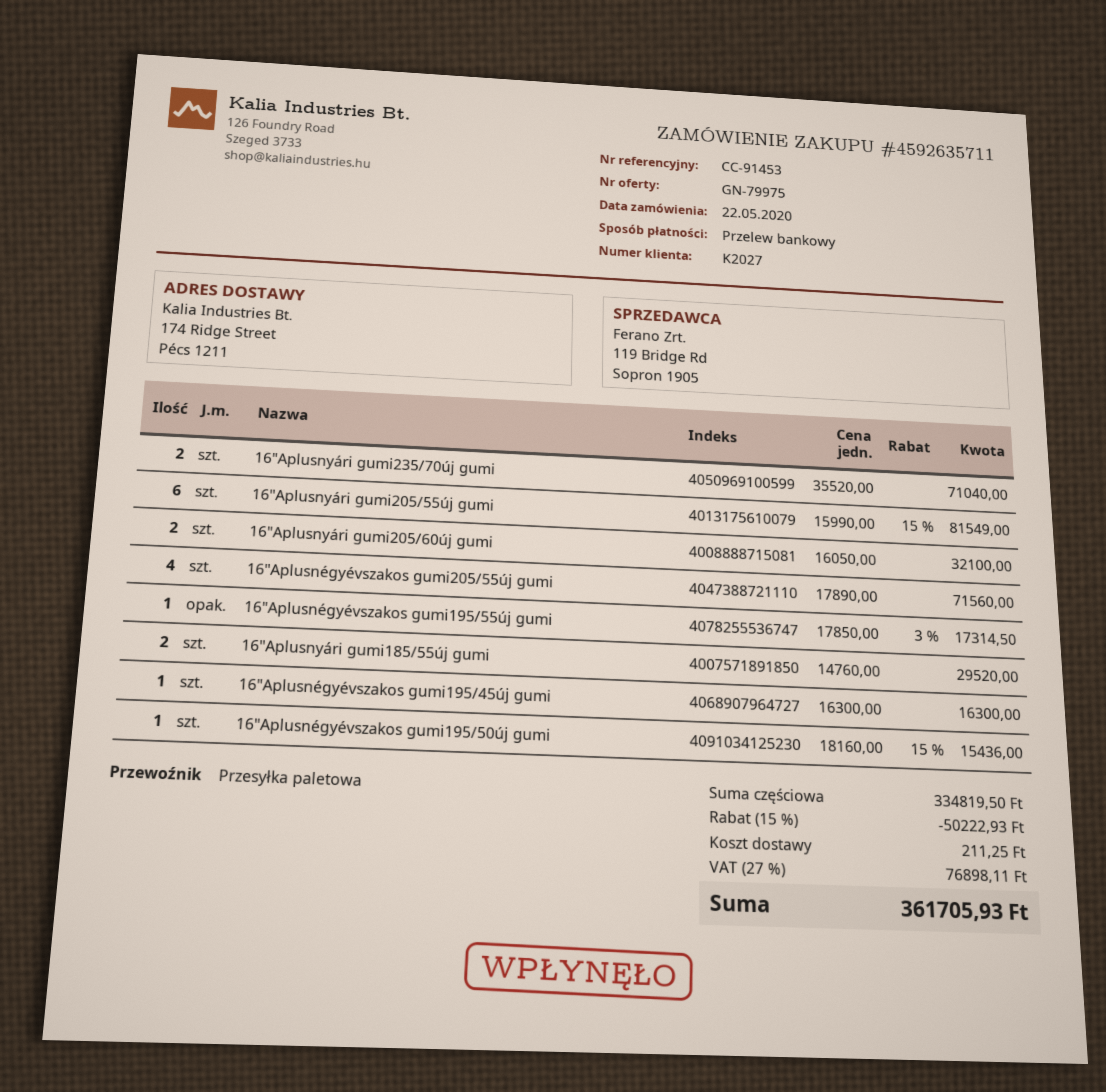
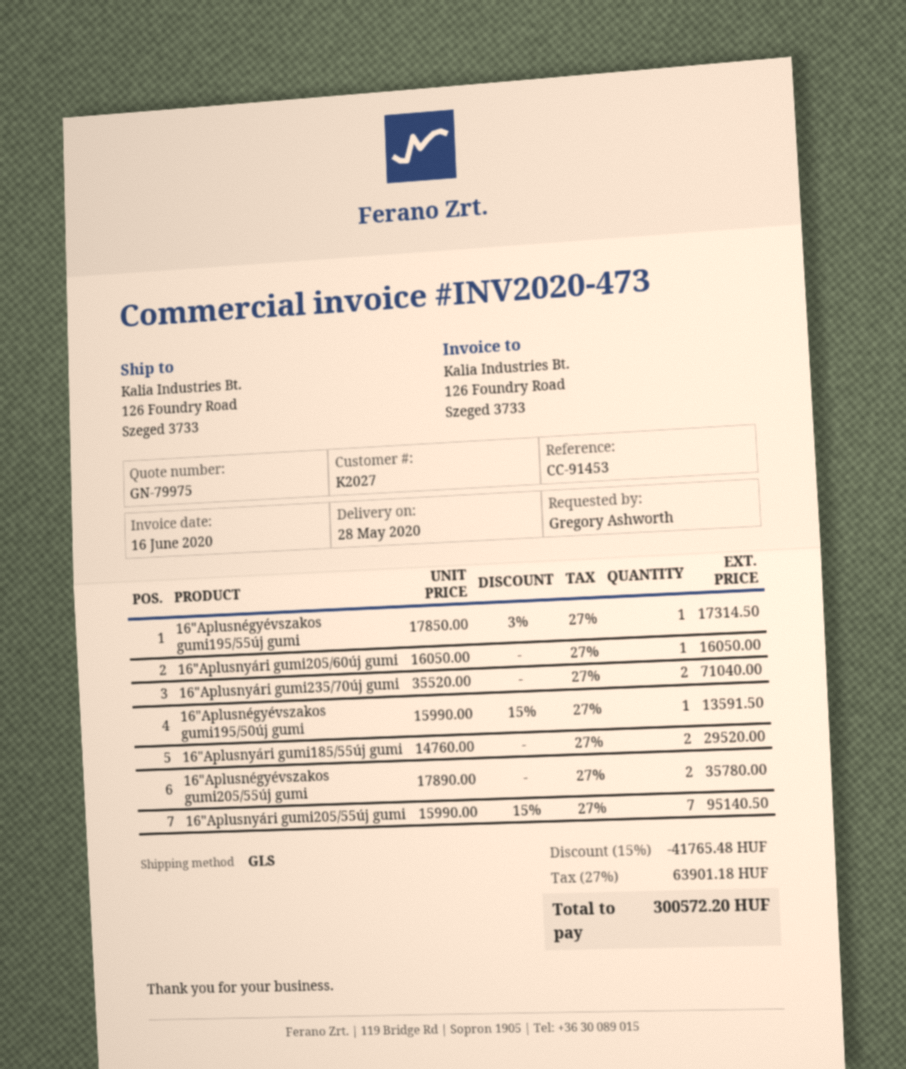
shipping method: pallet freight -> GLS
ship to: 174 Ridge Street, Pécs 1211 -> 126 Foundry Road, Szeged 3733
16"Aplusnyári gumi205/55új gumi: 6 x 15990.00 - 15% = 81549.00 -> 7 x 15990.00 - 15% = 95140.50
16"Aplusnyári gumi205/60új gumi: 2 x 16050.00 = 32100.00 -> 1 x 16050.00 = 16050.00
16"Aplusnégyévszakos gumi205/55új gumi: 4 x 17890.00 = 71560.00 -> 2 x 17890.00 = 35780.00
16"Aplusnégyévszakos gumi195/45új gumi: 1 x 16300.00 = 16300.00 -> none
16"Aplusnégyévszakos gumi195/50új gumi: 1 x 18160.00 - 15% = 15436.00 -> 1 x 15990.00 - 15% = 13591.50
discount: 15% = 50222.93 -> 15% = 41765.48
shipping: 211.25 -> none
tax: 27% = 76898.11 -> 27% = 63901.18
total: 361705.93 -> 300572.20

